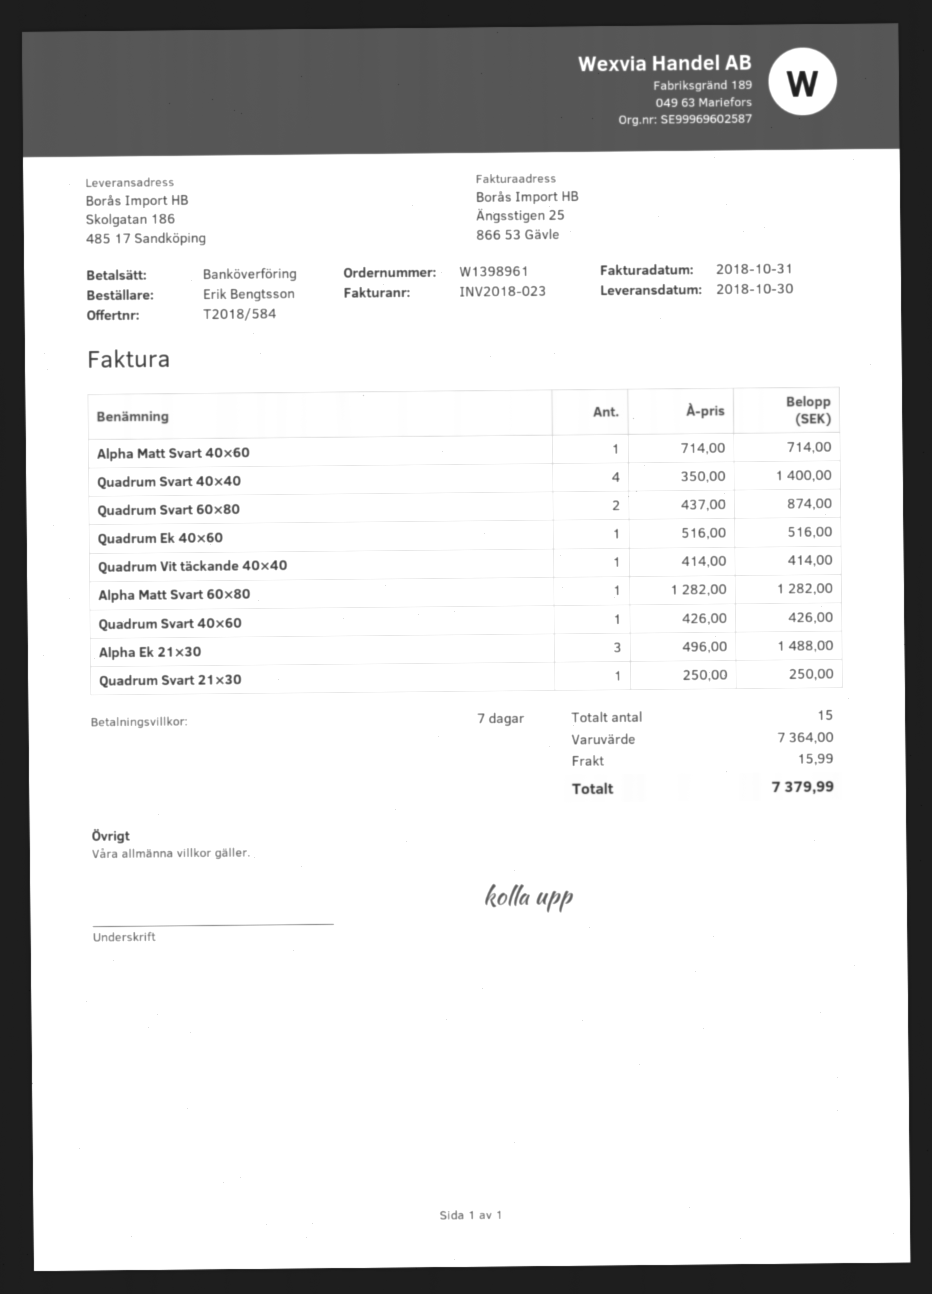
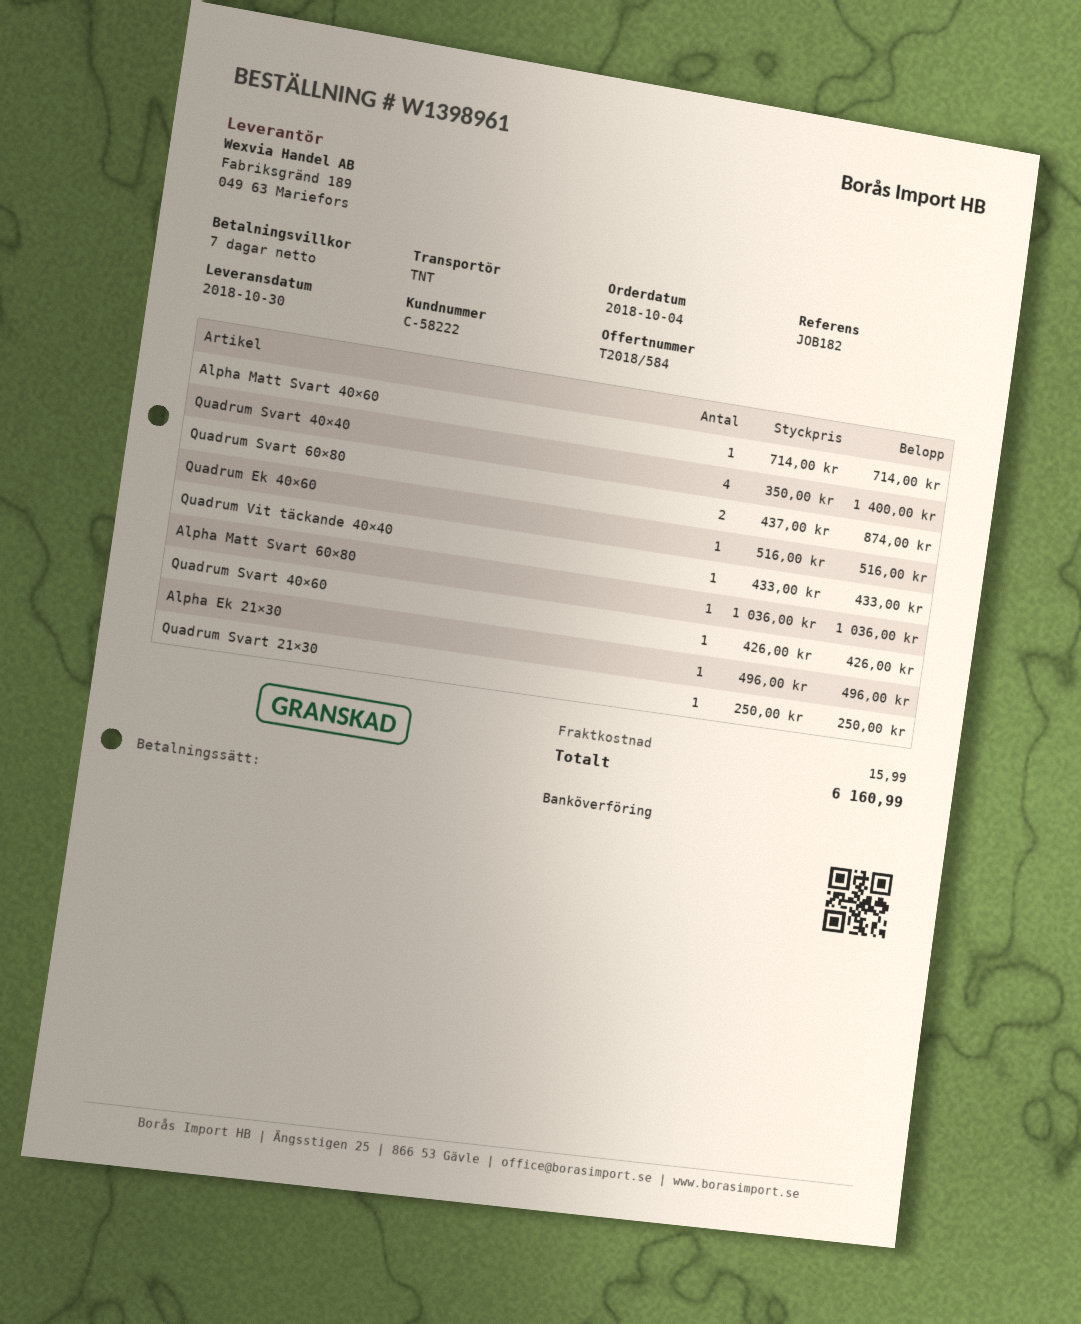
Quadrum Vit täckande 40×40: 1 x 414.00 = 414.00 -> 1 x 433.00 = 433.00
Alpha Matt Svart 60×80: 1 x 1282.00 = 1282.00 -> 1 x 1036.00 = 1036.00
Alpha Ek 21×30: 3 x 496.00 = 1488.00 -> 1 x 496.00 = 496.00
total: 7379.99 -> 6160.99

